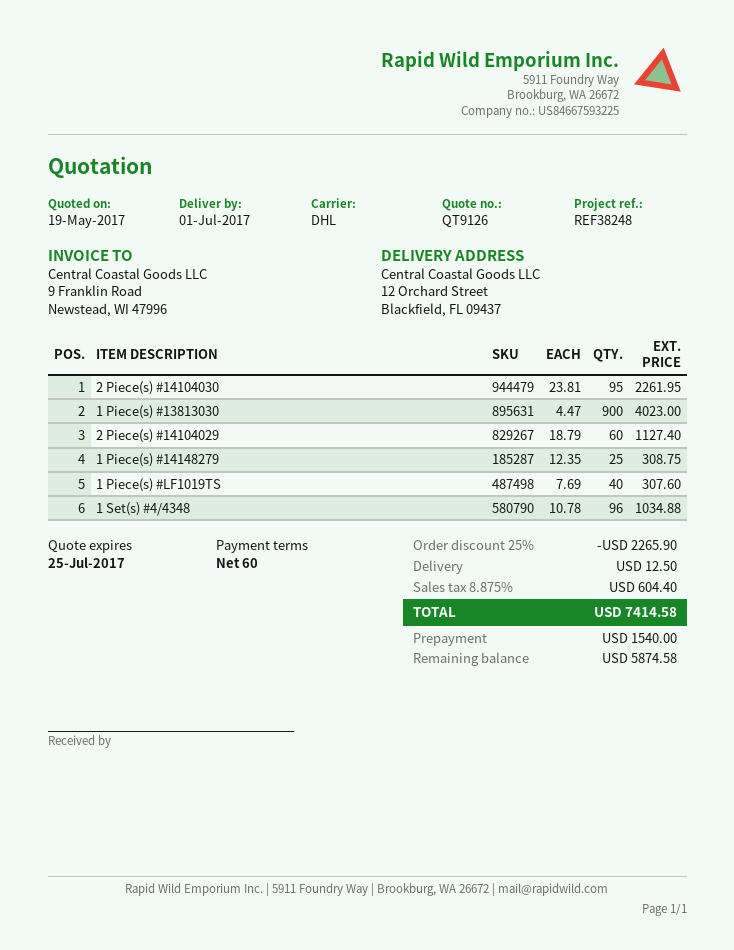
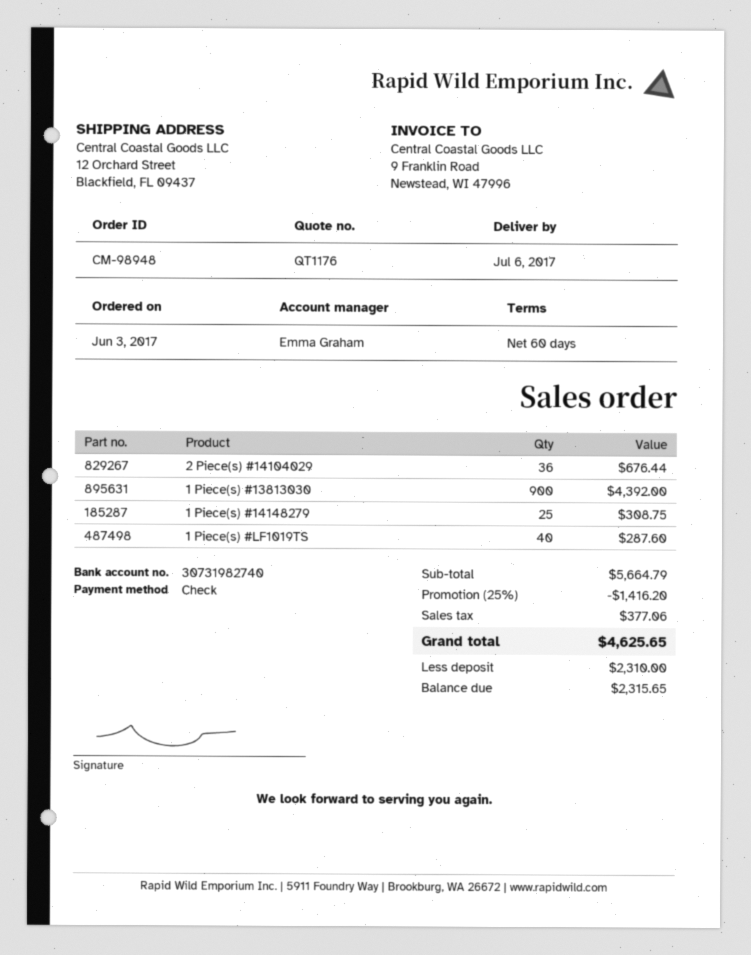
quote number: QT9126 -> QT1176
delivery date: 2017-07-01 -> 2017-07-06
2 Piece(s) #14104030: 95 for 2261.95 -> none
1 Piece(s) #13813030: 900 for 4023.00 -> 900 for 4392.00
2 Piece(s) #14104029: 60 for 1127.40 -> 36 for 676.44
1 Piece(s) #LF1019TS: 40 for 307.60 -> 40 for 287.60
1 Set(s) #4/4348: 96 for 1034.88 -> none
discount: 25% = 2265.90 -> 25% = 1416.20
shipping: 12.50 -> none
tax: 604.40 -> 377.06
total: 7414.58 -> 4625.65
deposit: 1540.00 -> 2310.00
balance: 5874.58 -> 2315.65

